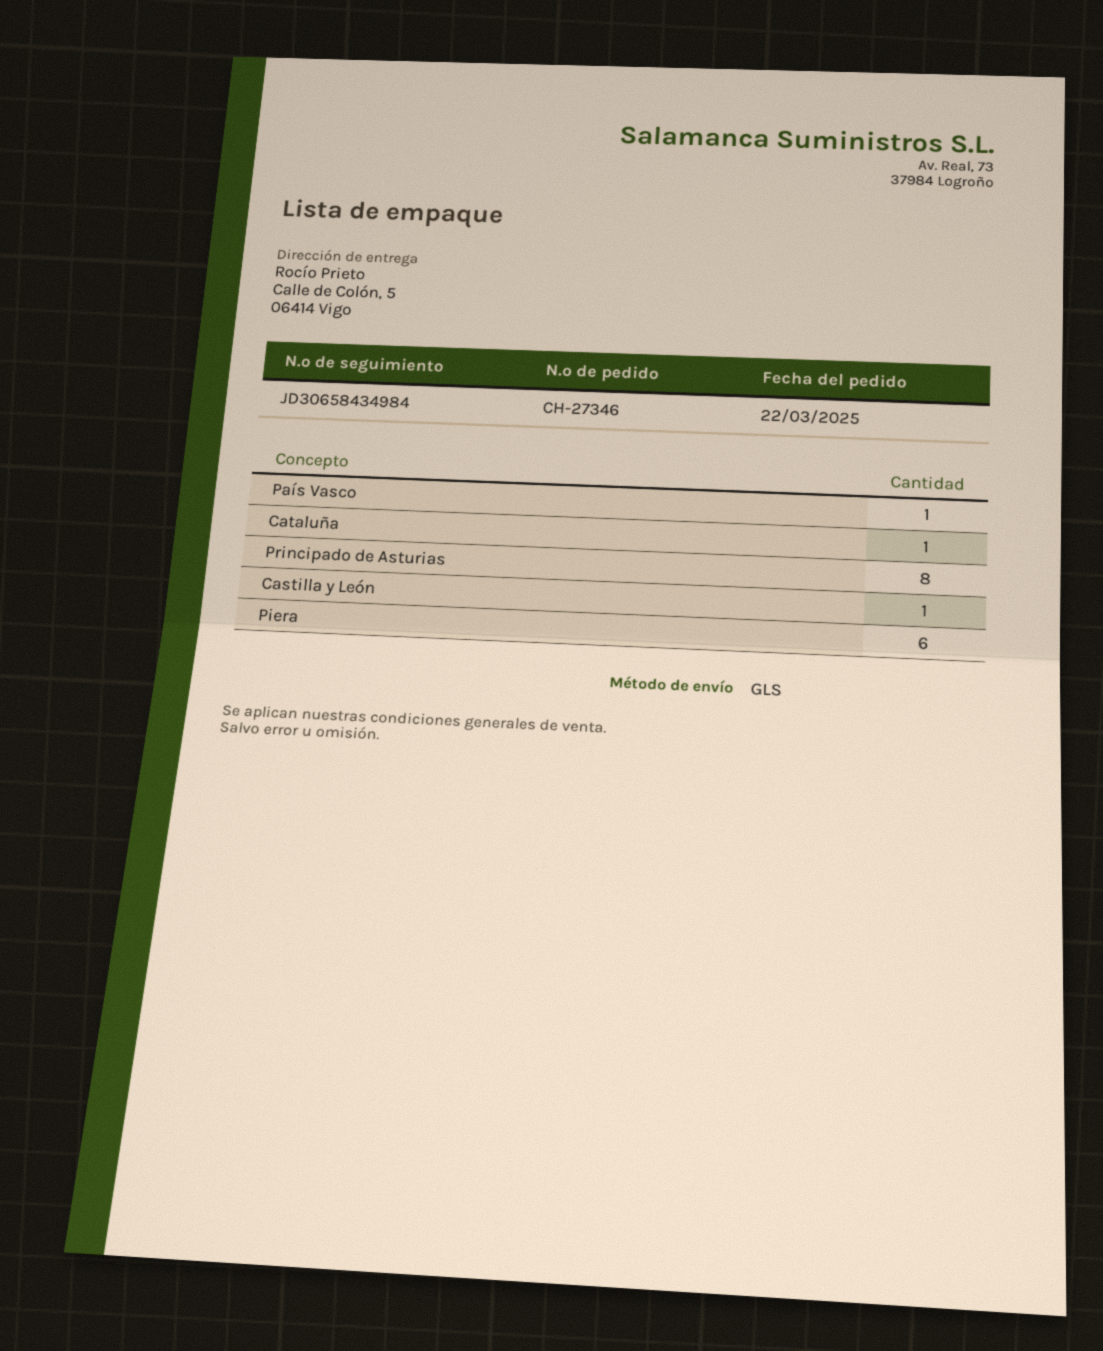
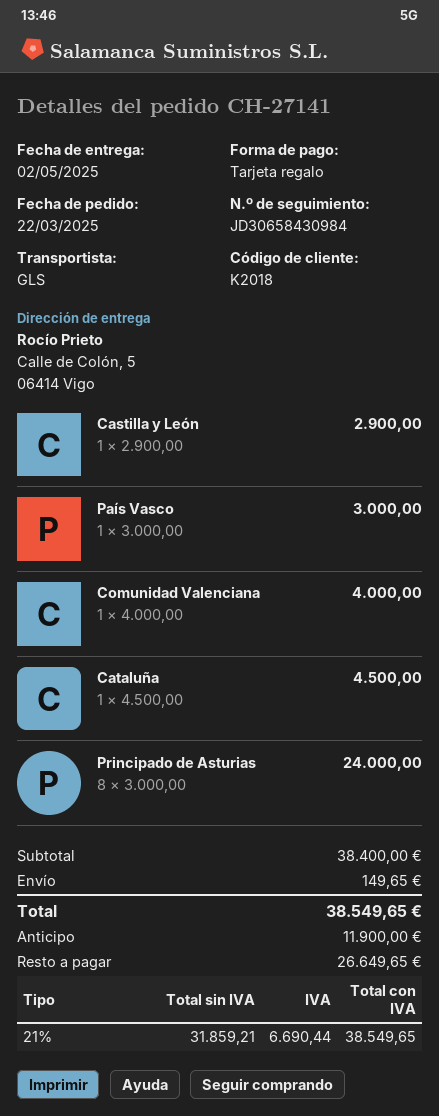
order number: CH-27346 -> CH-27141
tracking number: JD30658434984 -> JD30658430984
Piera: 6 -> none
Comunidad Valenciana: none -> 1

